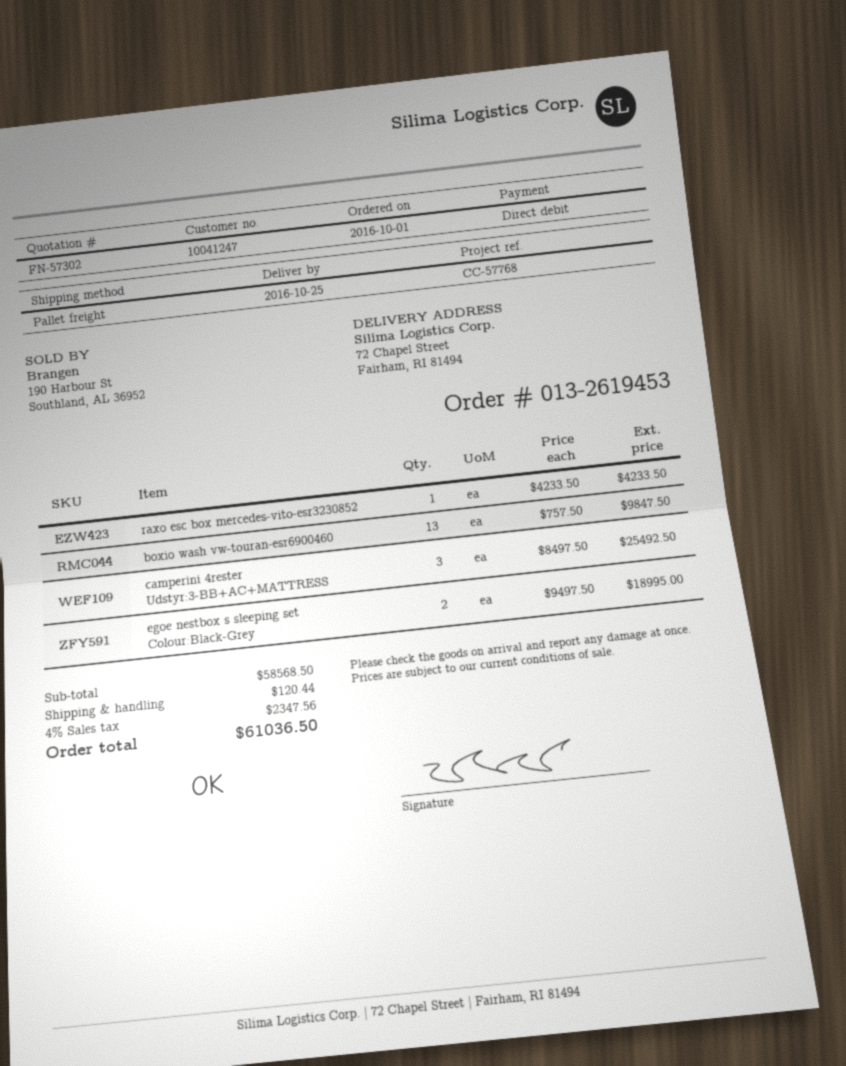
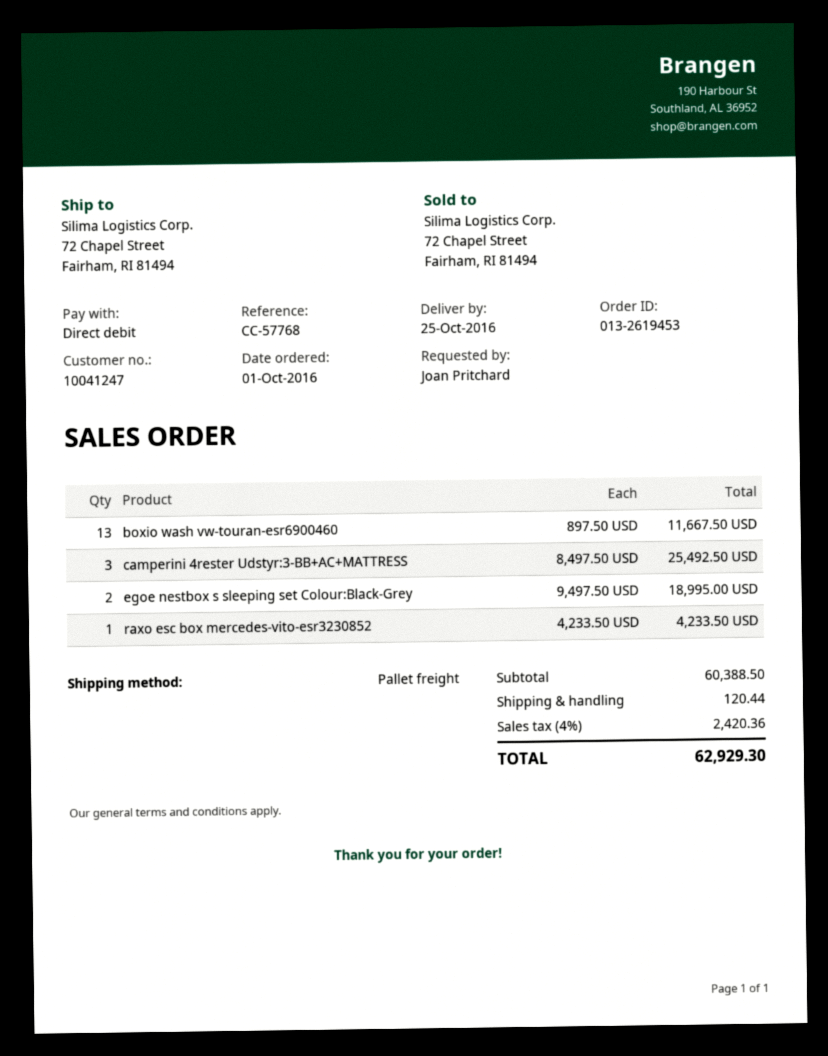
boxio wash vw-touran-esr6900460: 13 x 757.50 = 9847.50 -> 13 x 897.50 = 11667.50
subtotal: 58568.50 -> 60388.50
tax: 4% = 2347.56 -> 4% = 2420.36
total: 61036.50 -> 62929.30

